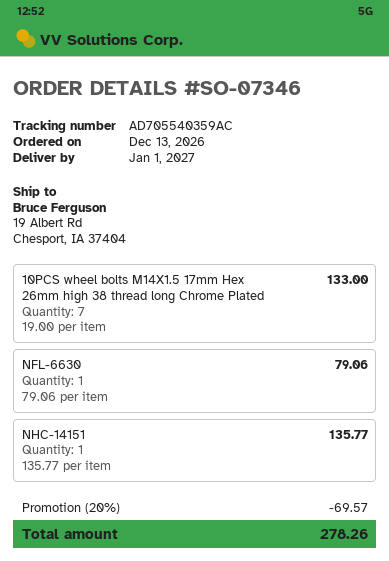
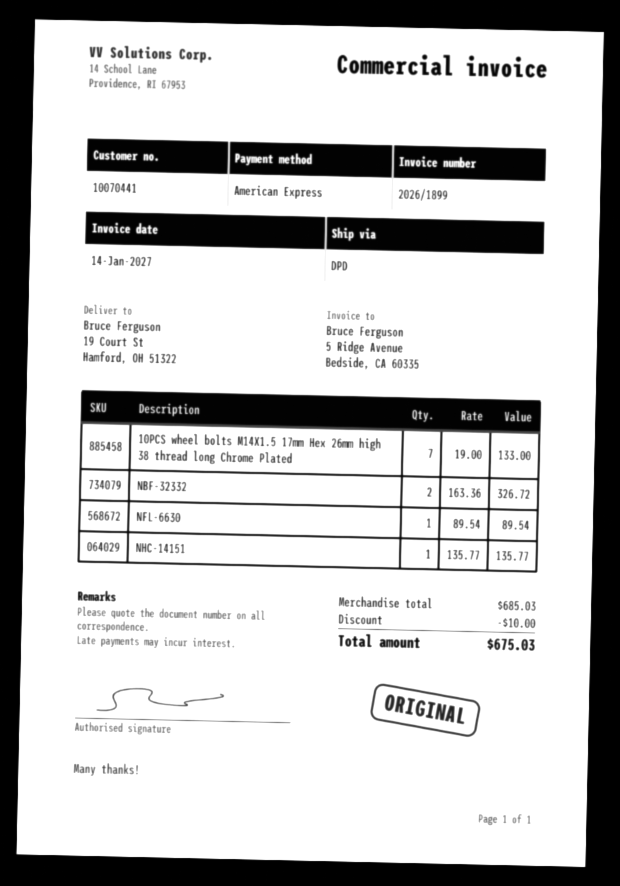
ship to: 19 Albert Rd, Chesport, IA 37404 -> 19 Court St, Hamford, OH 51322
NFL-6630: 1 x 79.06 = 79.06 -> 1 x 89.54 = 89.54
NBF-32332: none -> 2 x 163.36 = 326.72
discount: 69.57 -> 10.00
total: 278.26 -> 675.03

